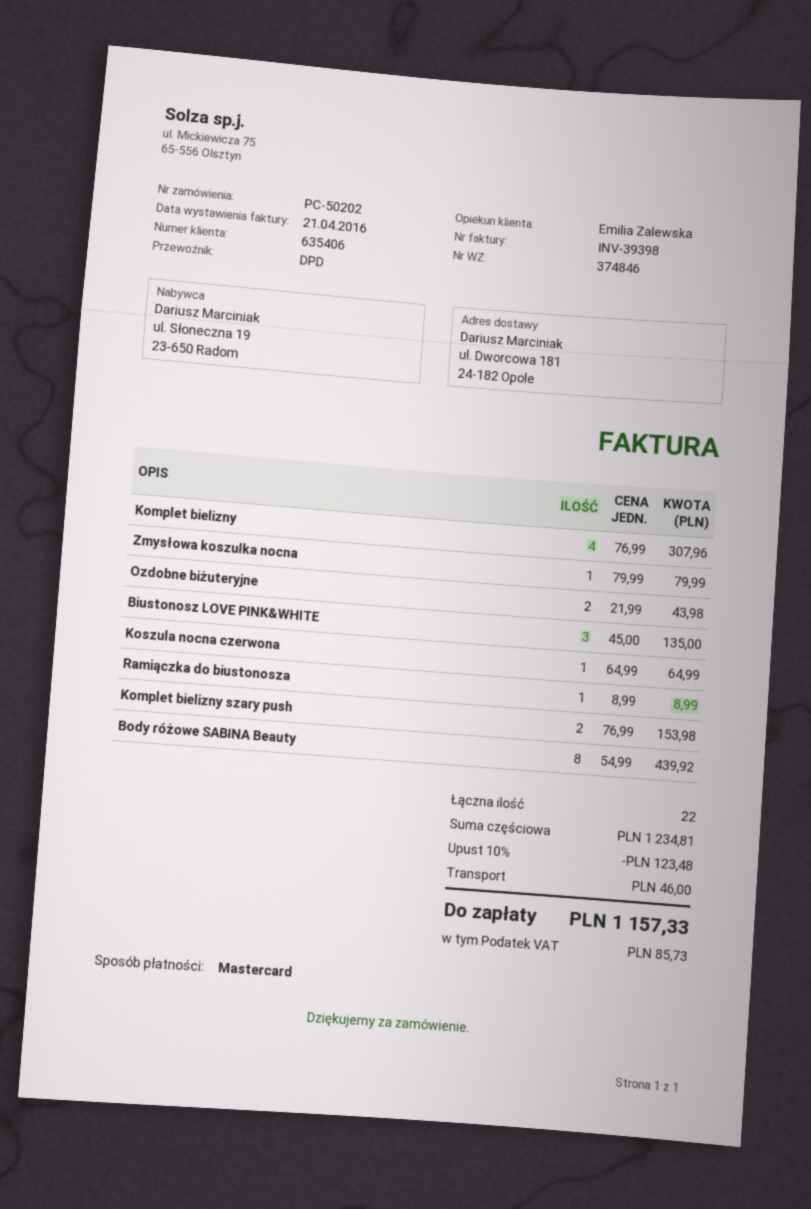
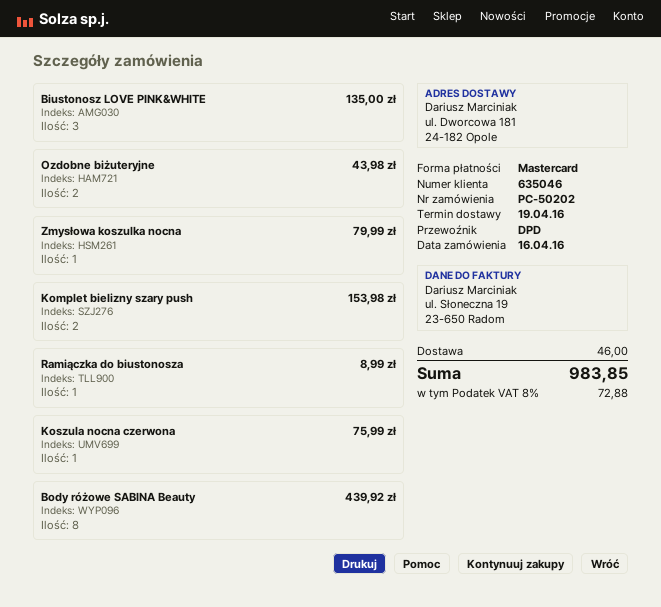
customer number: 635406 -> 635046
Komplet bielizny: 4 for 307.96 -> none
Koszula nocna czerwona: 1 for 64.99 -> 1 for 75.99
discount: 10% = 123.48 -> none
tax: 85.73 -> 72.88
total: 1157.33 -> 983.85

